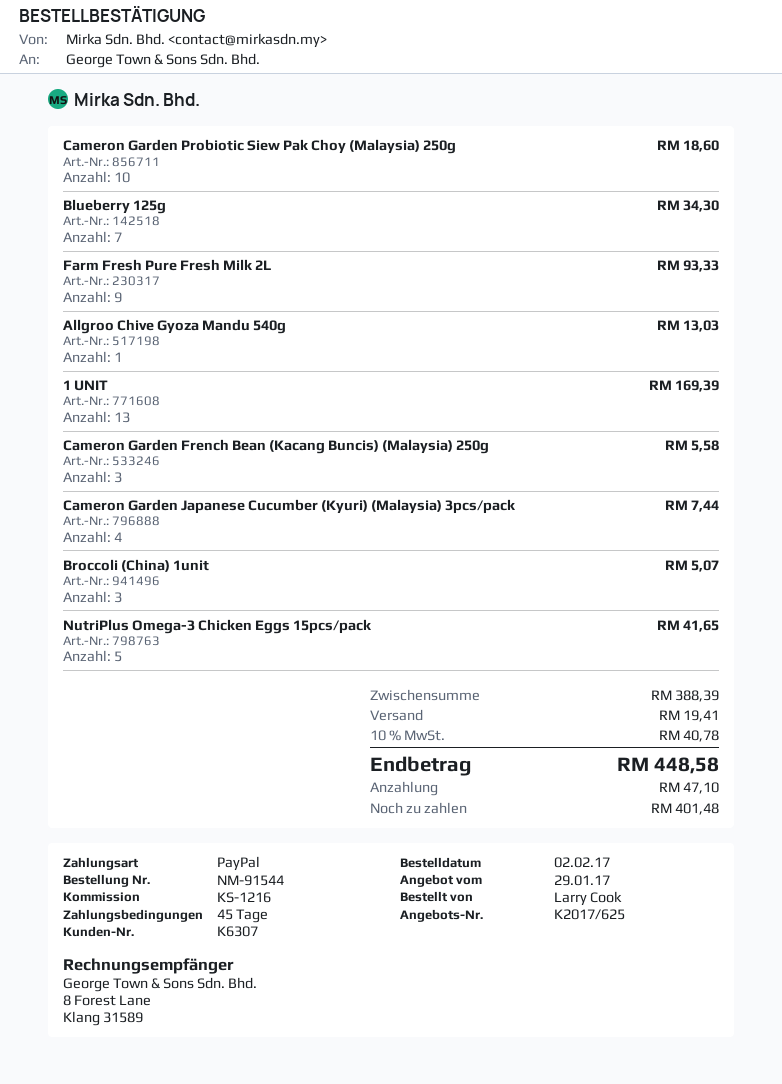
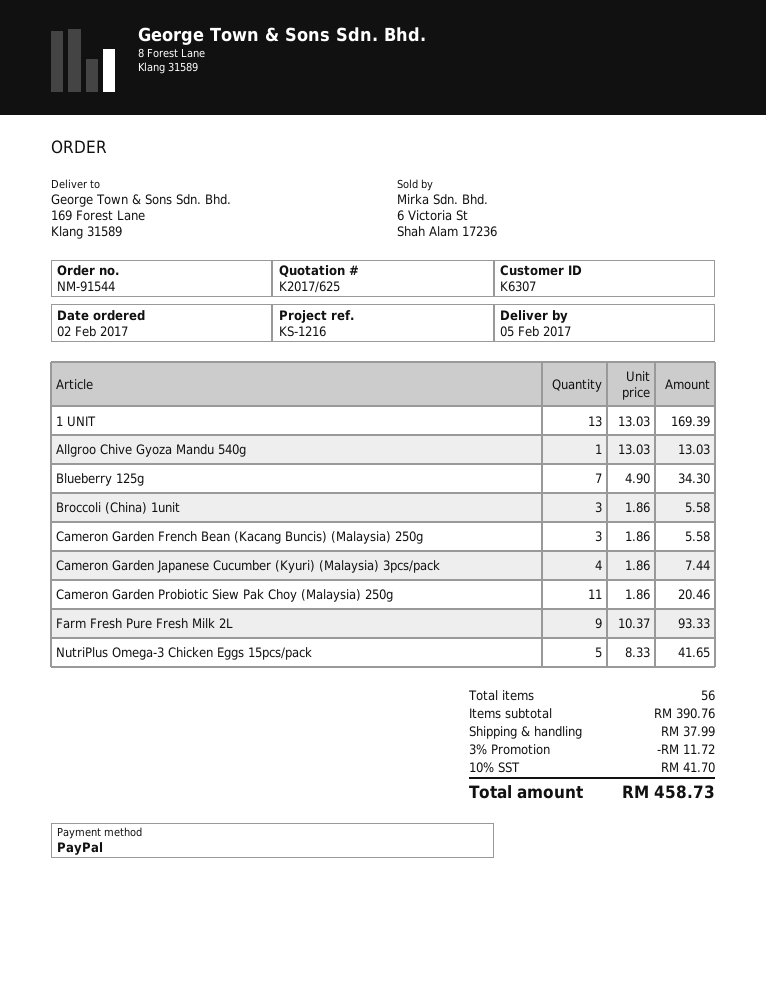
Cameron Garden Probiotic Siew Pak Choy (Malaysia) 250g: 10 for 18.60 -> 11 for 20.46
Broccoli (China) 1unit: 3 for 5.07 -> 3 for 5.58
subtotal: 388.39 -> 390.76
discount: none -> 3% = 11.72
shipping: 19.41 -> 37.99
tax: 10% = 40.78 -> 10% = 41.70
total: 448.58 -> 458.73

